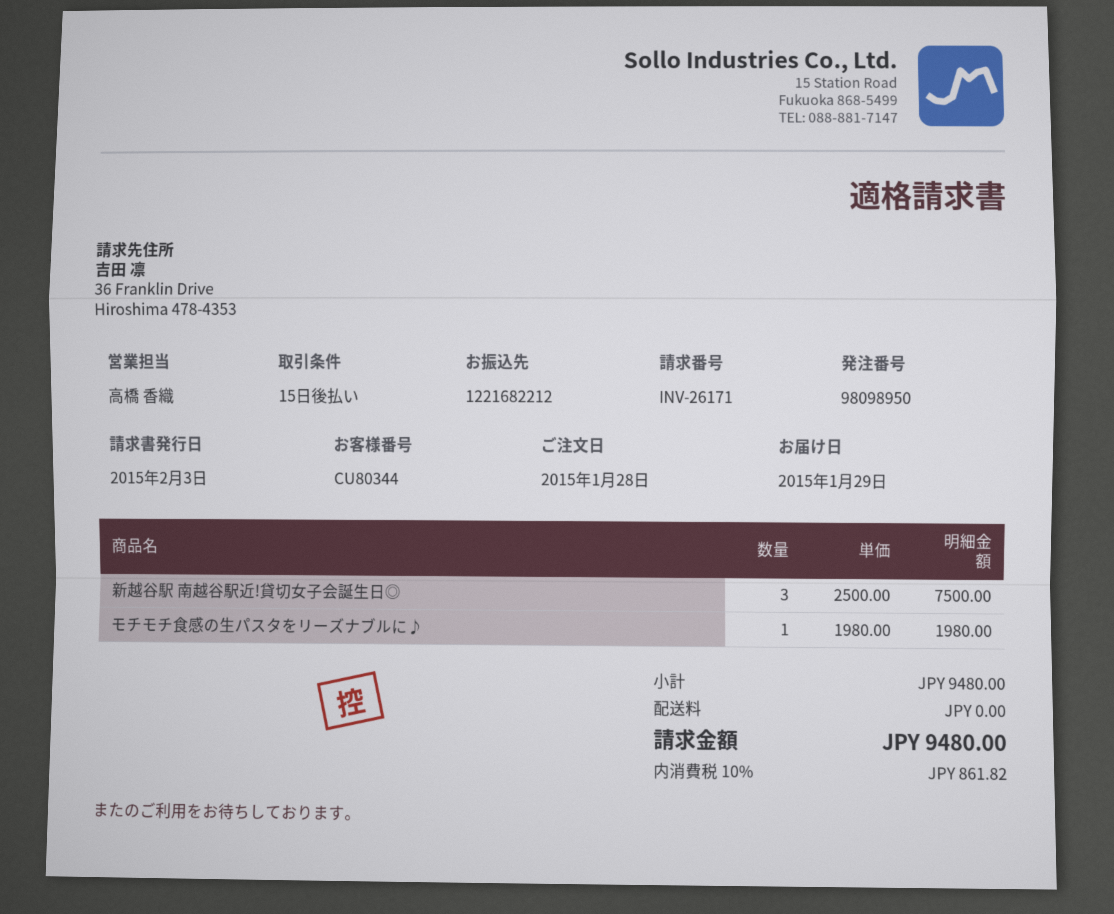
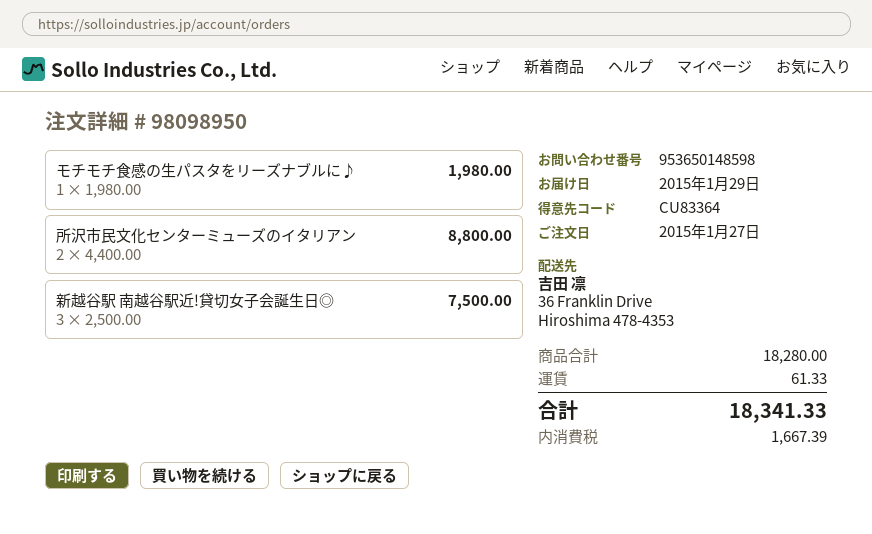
order date: 2015-01-28 -> 2015-01-27
customer number: CU80344 -> CU83364
所沢市民文化センターミューズのイタリアン: none -> 2 x 4400.00 = 8800.00
subtotal: 9480.00 -> 18280.00
shipping: 0.00 -> 61.33
tax: 861.82 -> 1667.39
total: 9480.00 -> 18341.33

